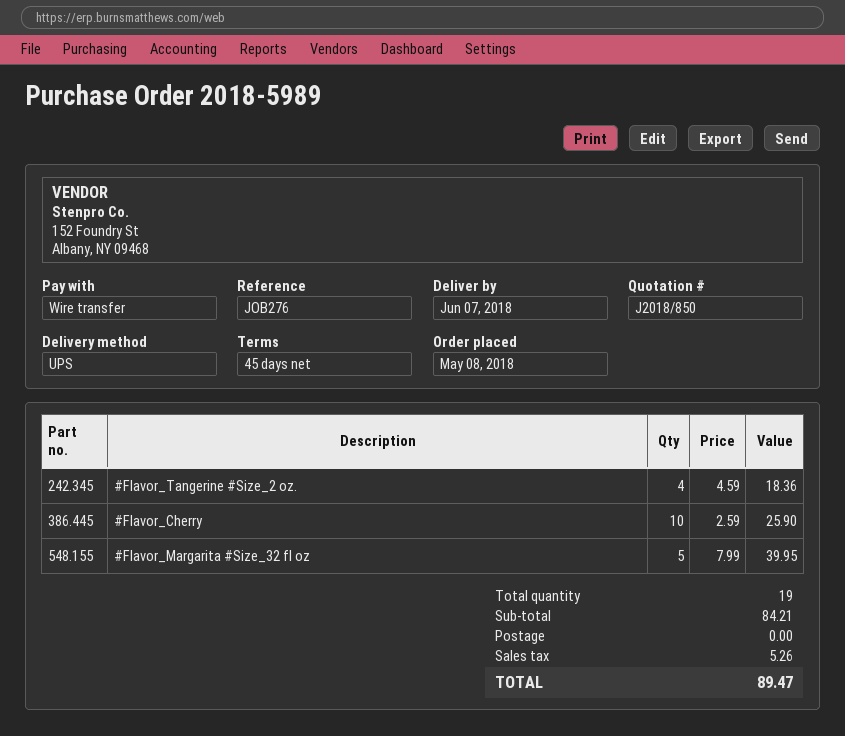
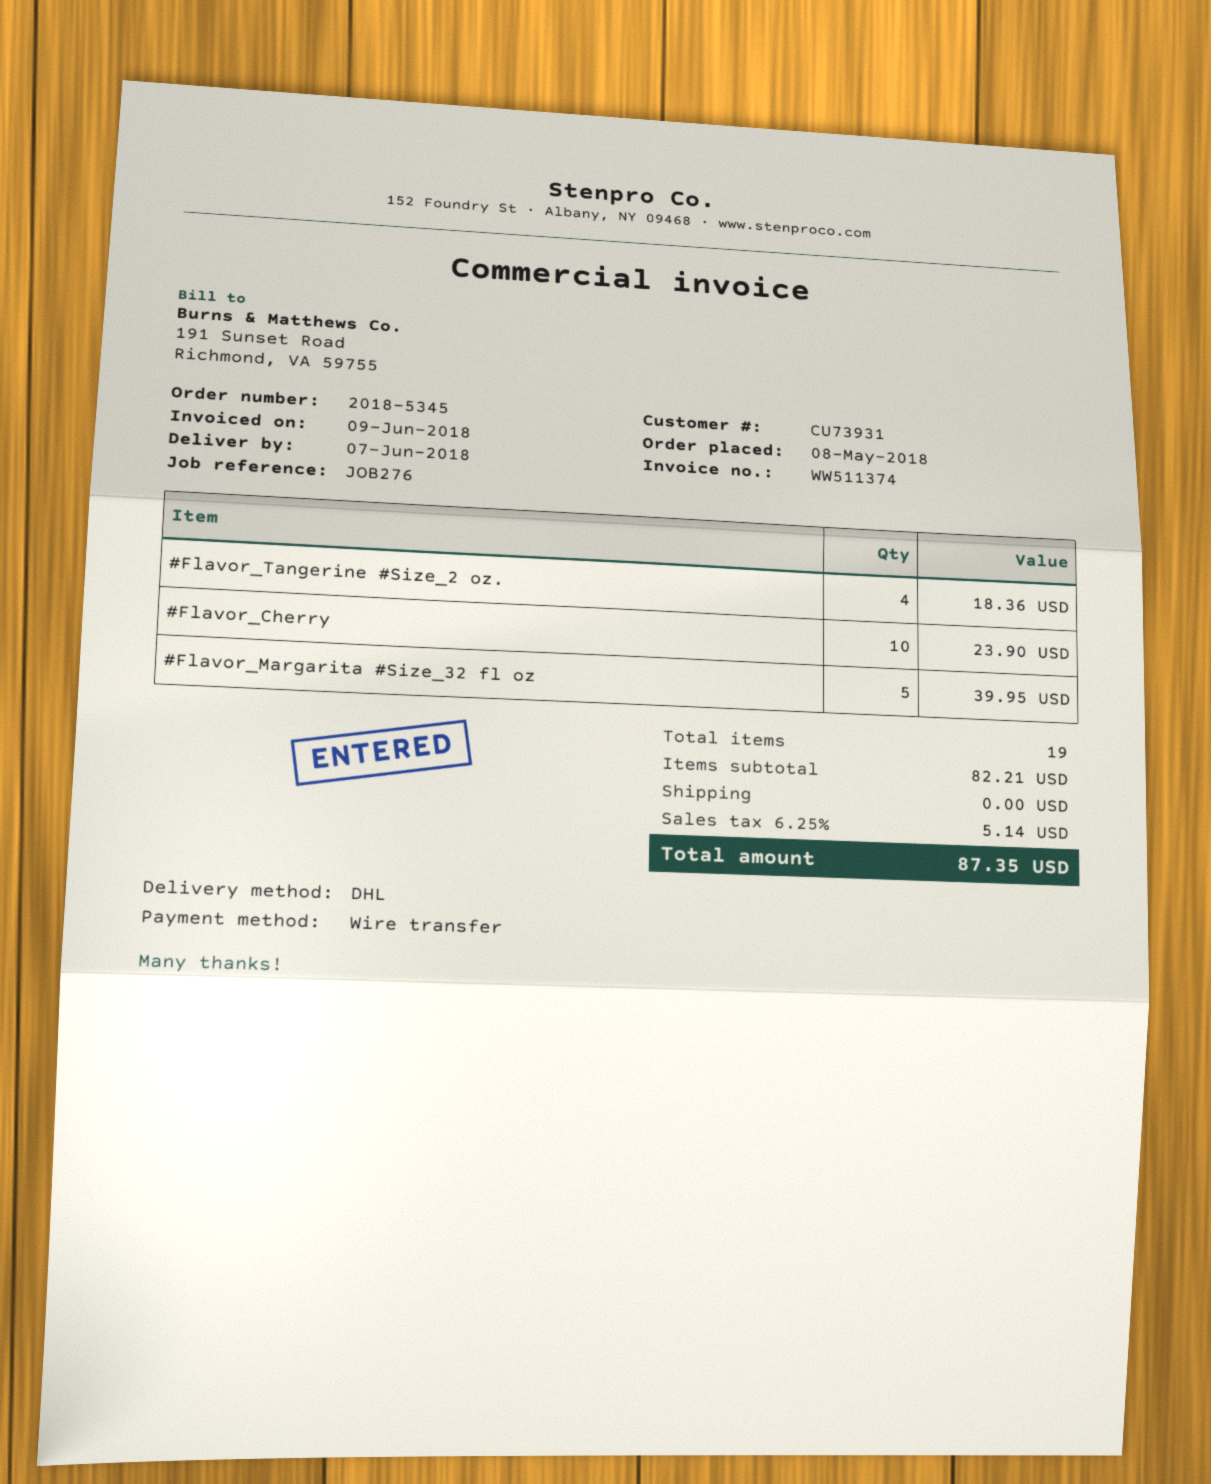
order number: 2018-5989 -> 2018-5345
shipping method: UPS -> DHL
#Flavor_Cherry: 10 for 25.90 -> 10 for 23.90
subtotal: 84.21 -> 82.21
tax: 5.26 -> 5.14
total: 89.47 -> 87.35

